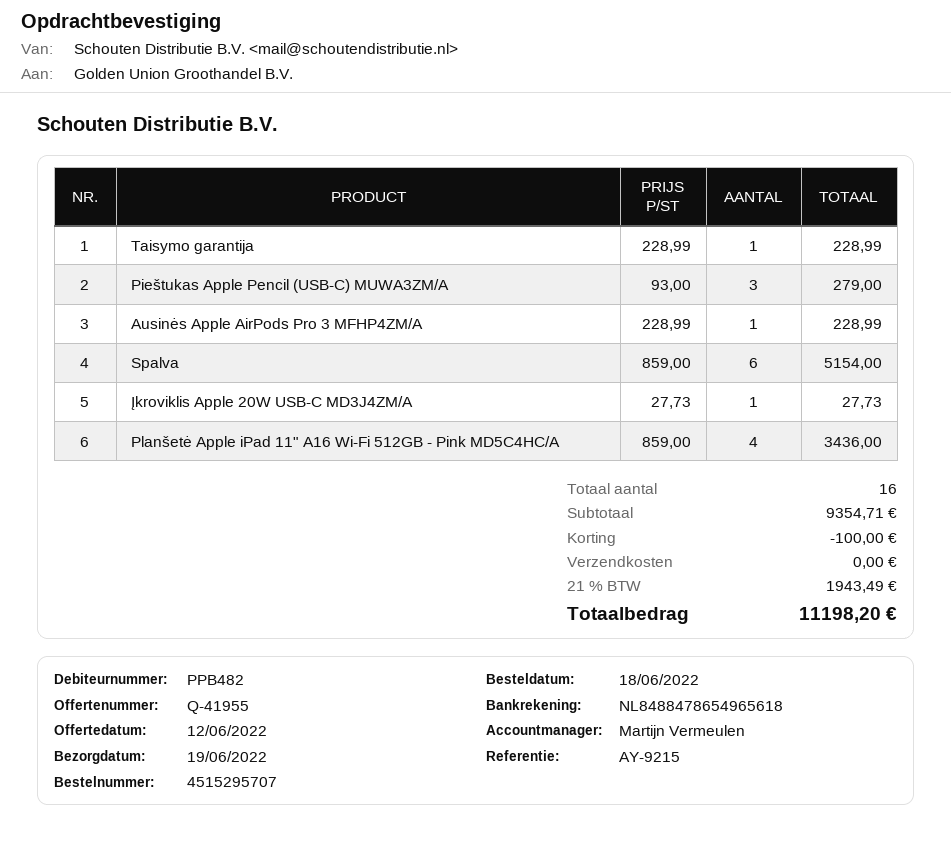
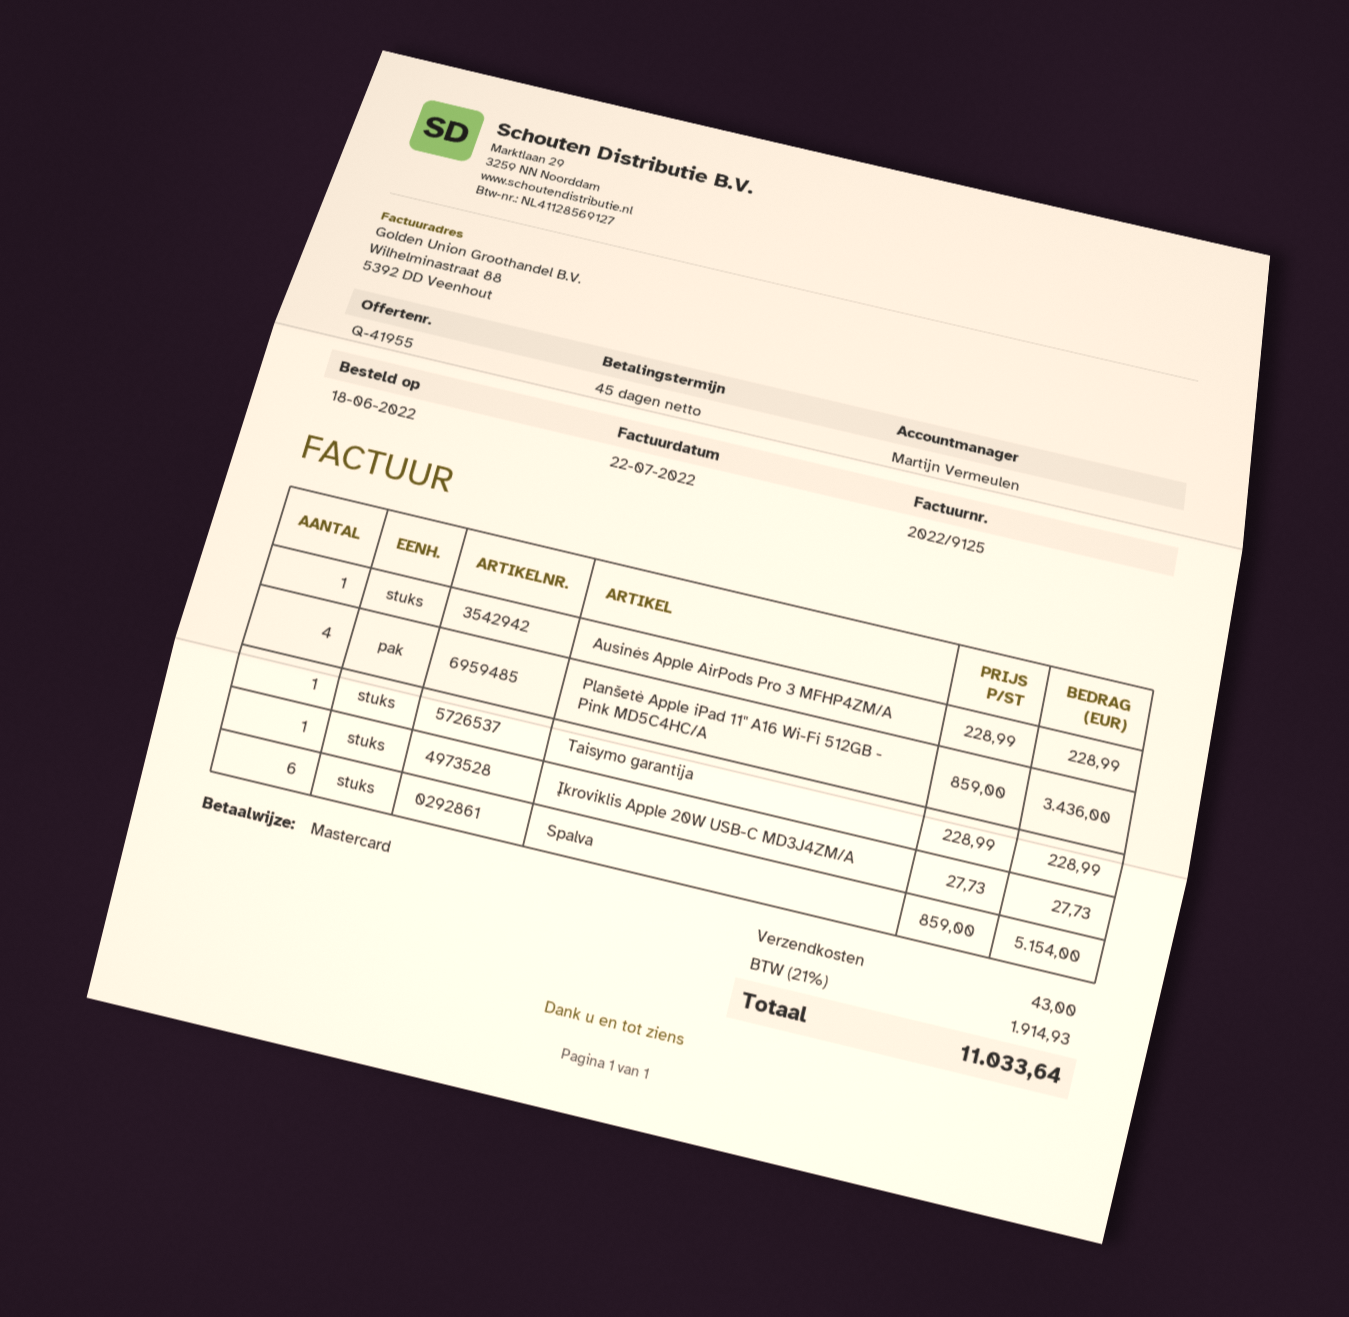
Pieštukas Apple Pencil (USB-C) MUWA3ZM/A: 3 x 93.00 = 279.00 -> none
discount: 100.00 -> none
shipping: 0.00 -> 43.00
tax: 21% = 1943.49 -> 21% = 1914.93
total: 11198.20 -> 11033.64

